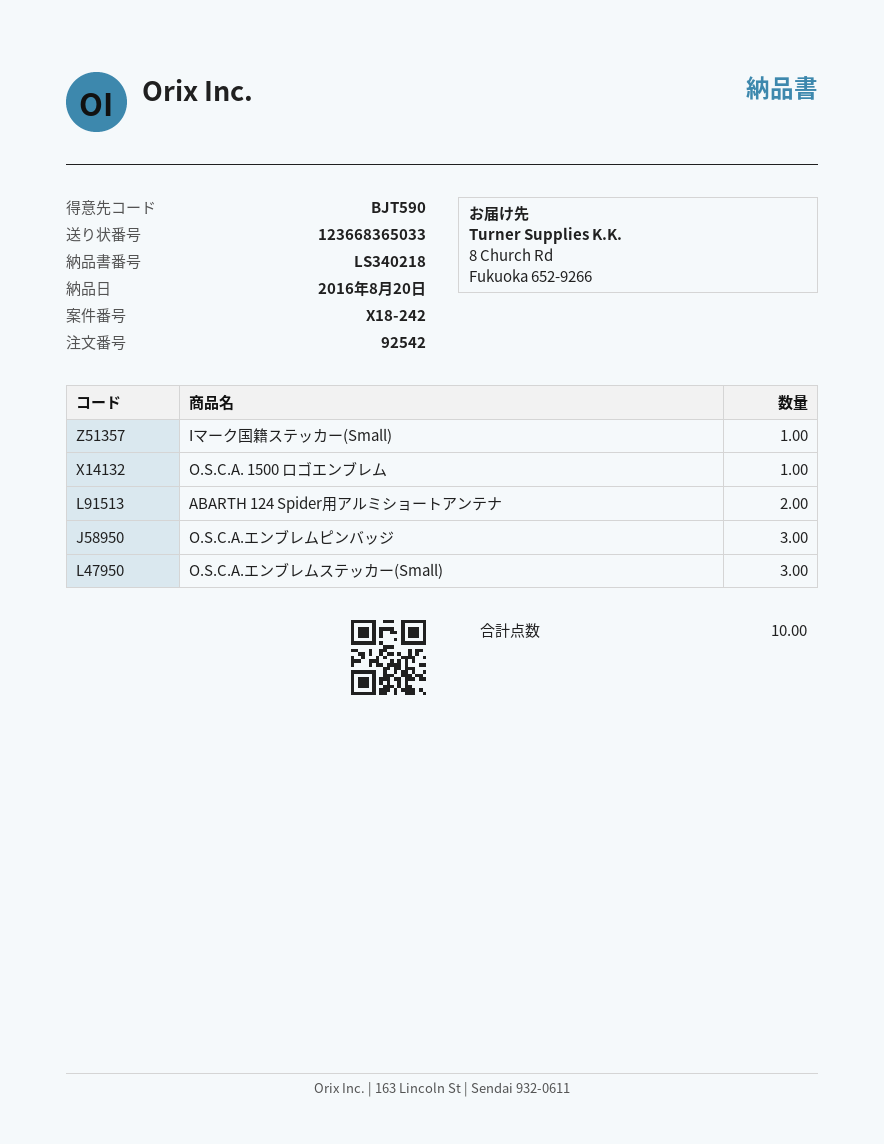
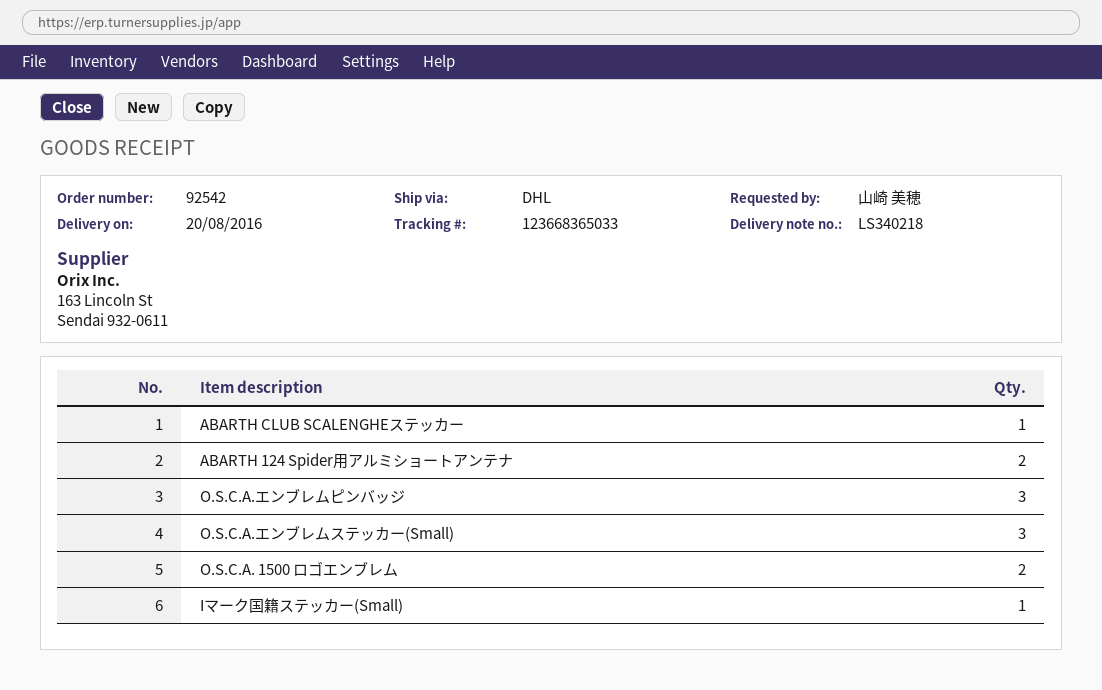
O.S.C.A. 1500 ロゴエンブレム: 1 -> 2
ABARTH CLUB SCALENGHEステッカー: none -> 1

